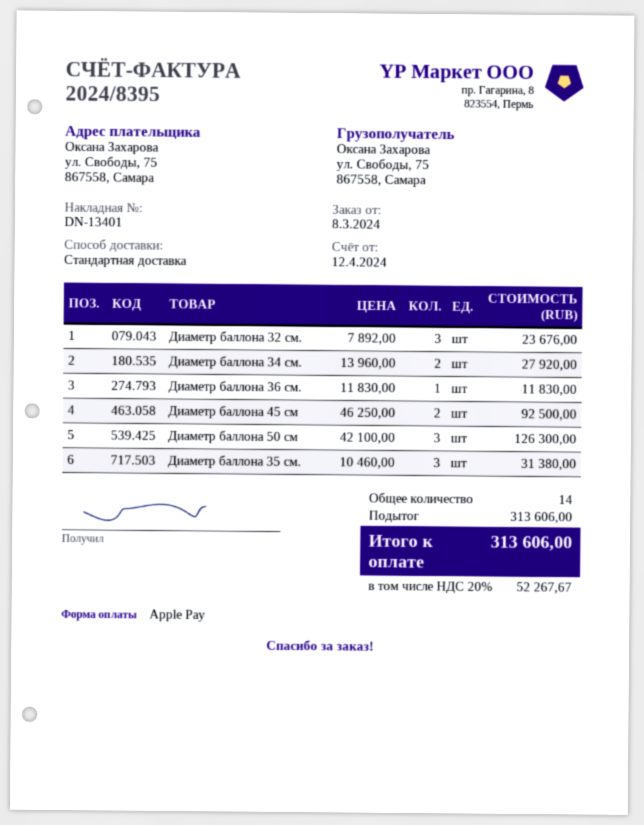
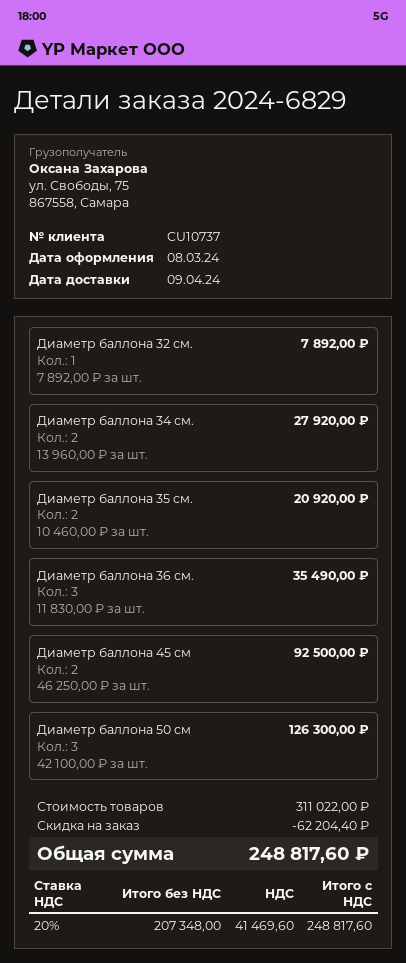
Диаметр баллона 32 см.: 3 x 7892.00 = 23676.00 -> 1 x 7892.00 = 7892.00
Диаметр баллона 36 см.: 1 x 11830.00 = 11830.00 -> 3 x 11830.00 = 35490.00
Диаметр баллона 35 см.: 3 x 10460.00 = 31380.00 -> 2 x 10460.00 = 20920.00
subtotal: 313606.00 -> 311022.00
discount: none -> 62204.40
tax: 20% = 52267.67 -> 20% = 41469.60
total: 313606.00 -> 248817.60

